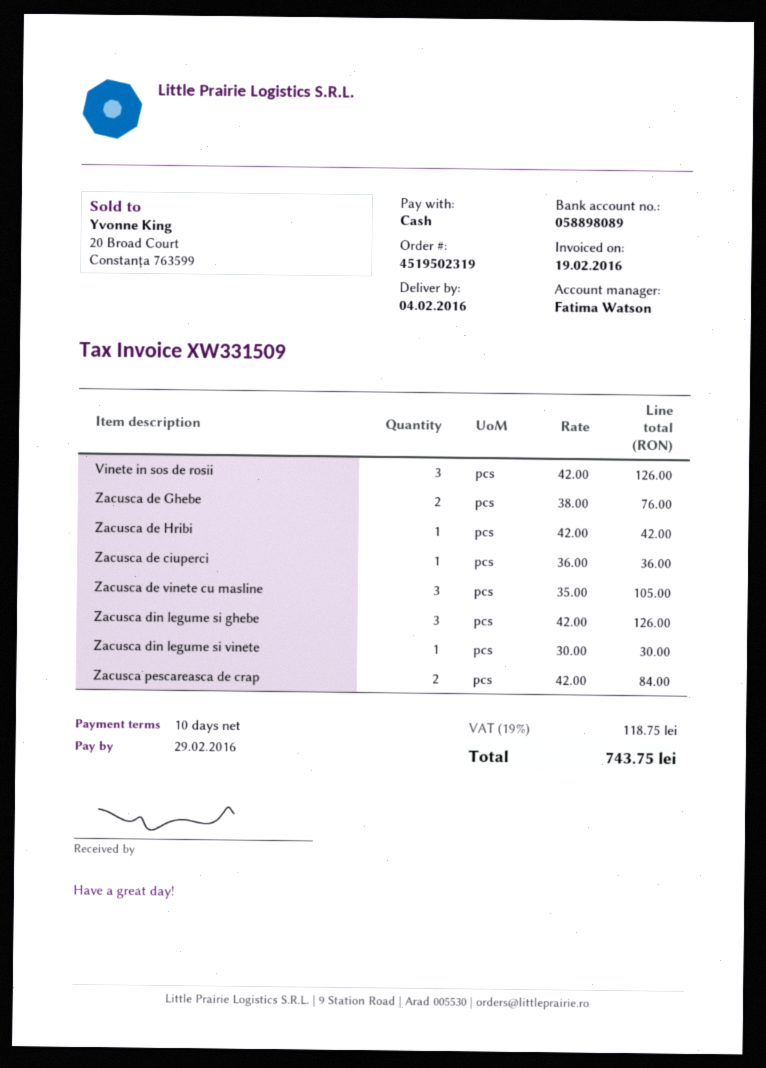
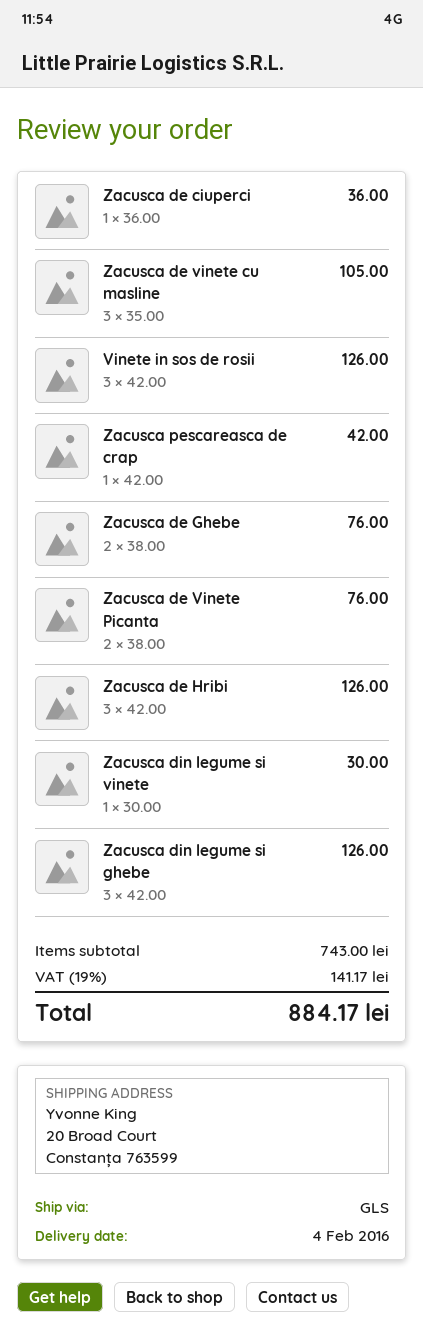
Zacusca de Hribi: 1 x 42.00 = 42.00 -> 3 x 42.00 = 126.00
Zacusca pescareasca de crap: 2 x 42.00 = 84.00 -> 1 x 42.00 = 42.00
Zacusca de Vinete Picanta: none -> 2 x 38.00 = 76.00
tax: 19% = 118.75 -> 19% = 141.17
total: 743.75 -> 884.17

